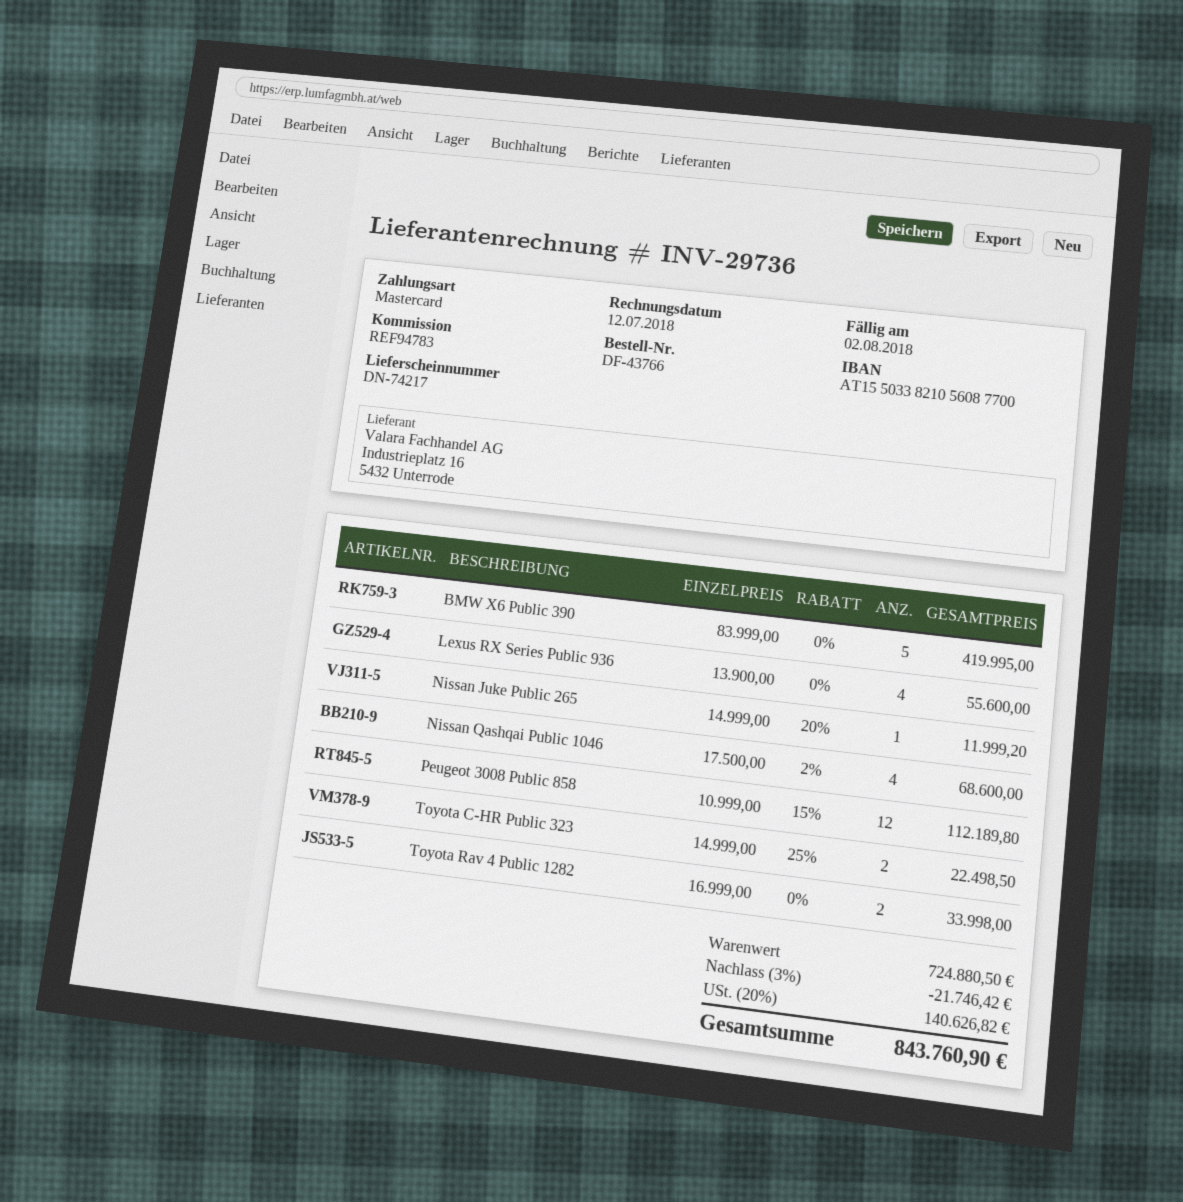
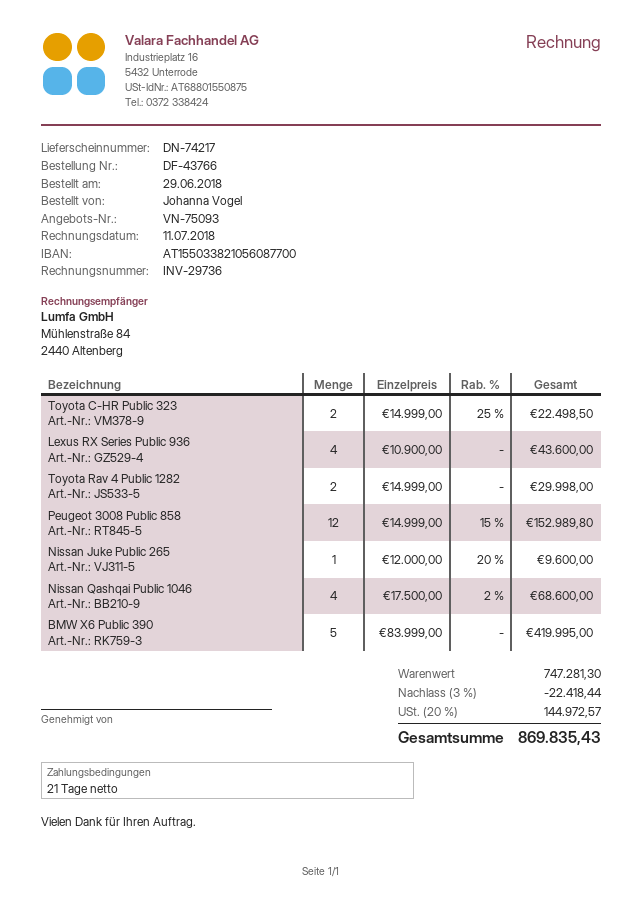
invoice date: 2018-07-12 -> 2018-07-11
Lexus RX Series Public 936: 4 x 13900.00 = 55600.00 -> 4 x 10900.00 = 43600.00
Nissan Juke Public 265: 1 x 14999.00 - 20% = 11999.20 -> 1 x 12000.00 - 20% = 9600.00
Peugeot 3008 Public 858: 12 x 10999.00 - 15% = 112189.80 -> 12 x 14999.00 - 15% = 152989.80
Toyota Rav 4 Public 1282: 2 x 16999.00 = 33998.00 -> 2 x 14999.00 = 29998.00
subtotal: 724880.50 -> 747281.30
discount: 3% = 21746.42 -> 3% = 22418.44
tax: 20% = 140626.82 -> 20% = 144972.57
total: 843760.90 -> 869835.43

